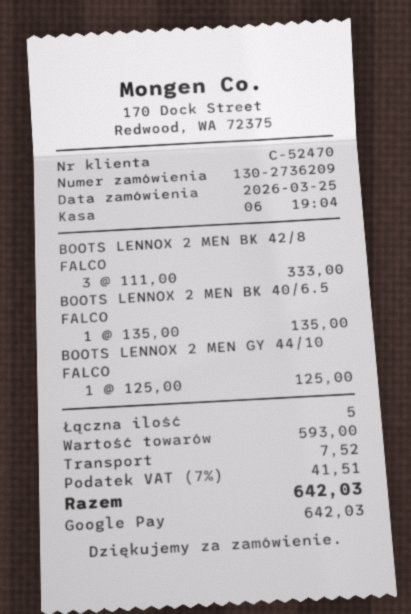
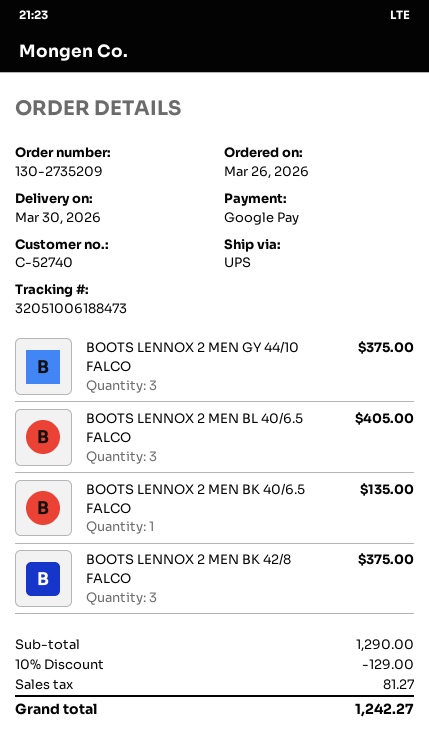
order number: 130-2736209 -> 130-2735209
order date: 2026-03-25 -> 2026-03-26
customer number: C-52470 -> C-52740
BOOTS LENNOX 2 MEN BK 42/8 FALCO: 3 for 333.00 -> 3 for 375.00
BOOTS LENNOX 2 MEN GY 44/10 FALCO: 1 for 125.00 -> 3 for 375.00
BOOTS LENNOX 2 MEN BL 40/6.5 FALCO: none -> 3 for 405.00
subtotal: 593.00 -> 1290.00
discount: none -> 10% = 129.00
shipping: 7.52 -> none
tax: 41.51 -> 81.27
total: 642.03 -> 1242.27

